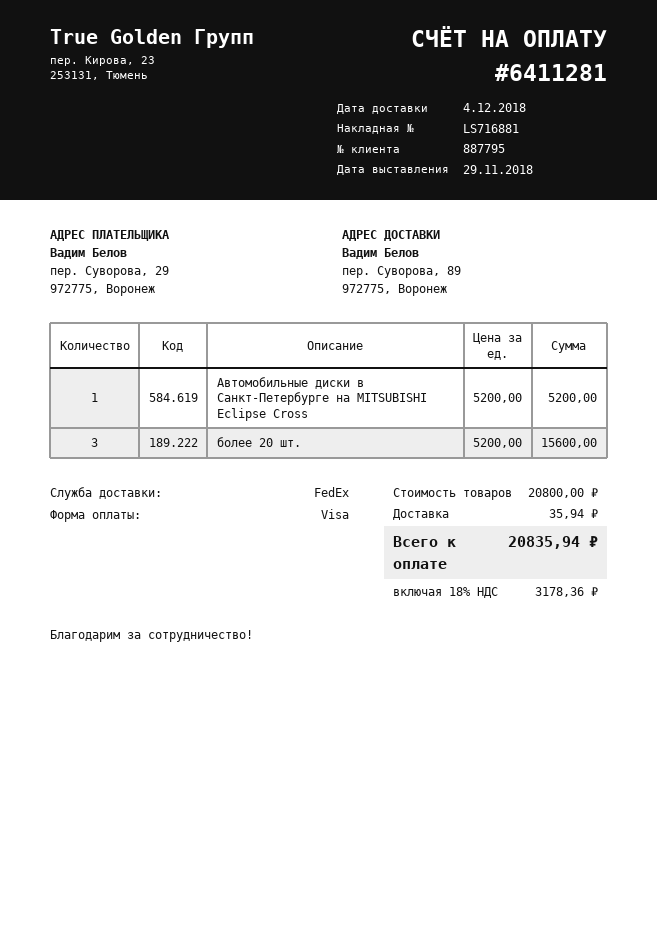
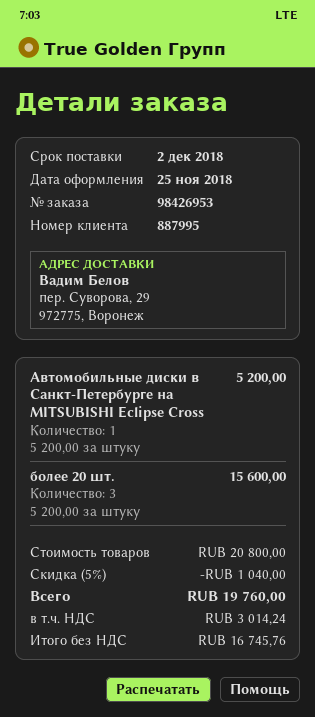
delivery date: 2018-12-04 -> 2018-12-02
customer number: 887795 -> 887995
ship to: пер. Суворова, 89, 972775, Воронеж -> пер. Суворова, 29, 972775, Воронеж
discount: none -> 5% = 1040.00
shipping: 35.94 -> none
tax: 3178.36 -> 3014.24
total: 20835.94 -> 19760.00

